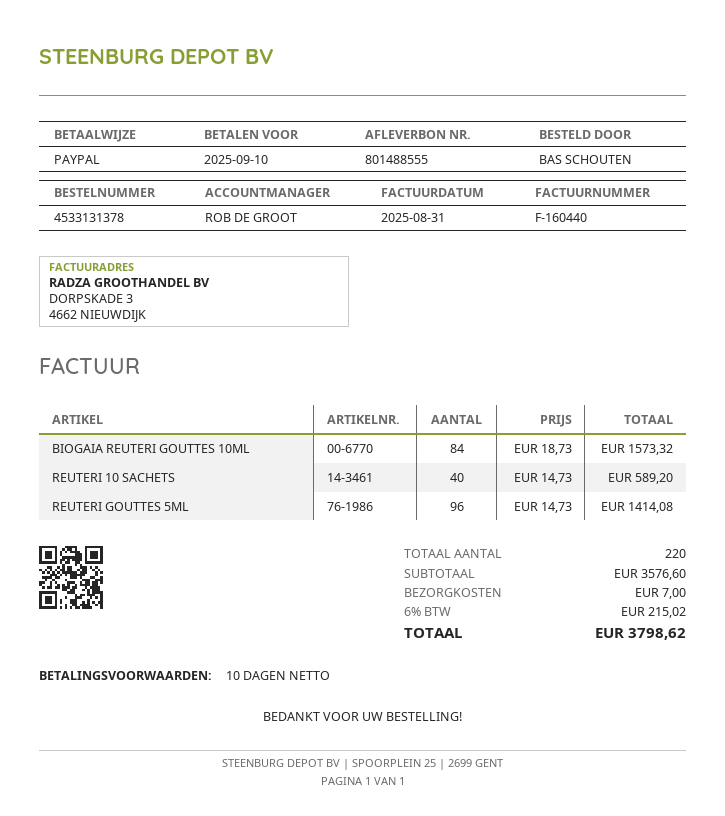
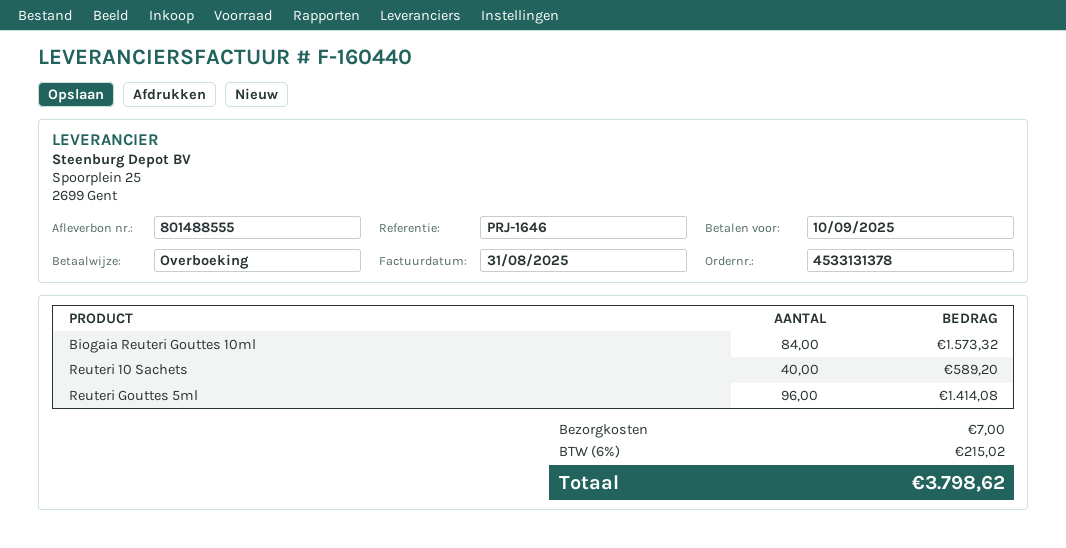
payment method: PayPal -> bank transfer

